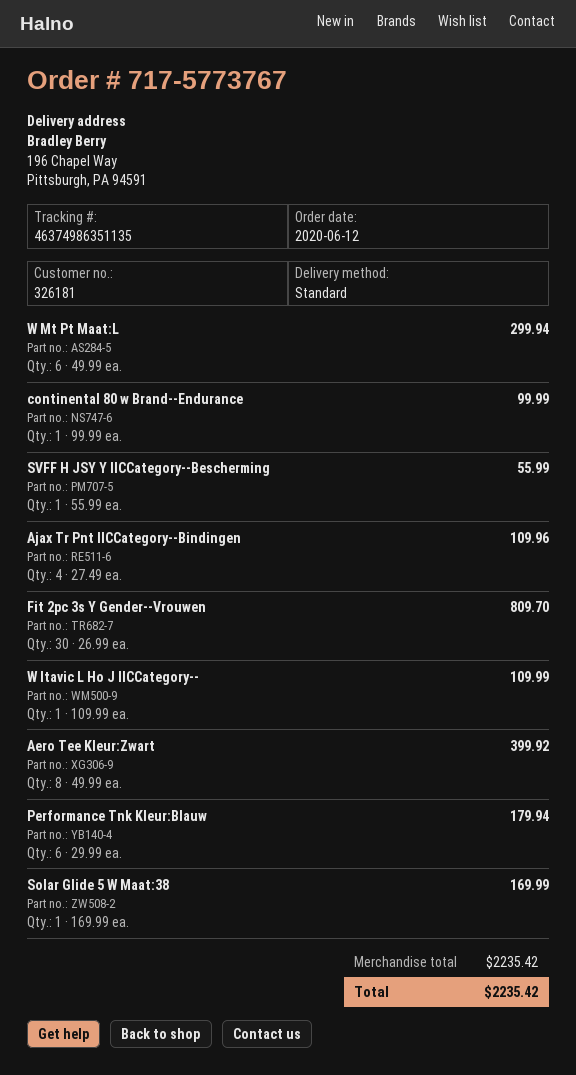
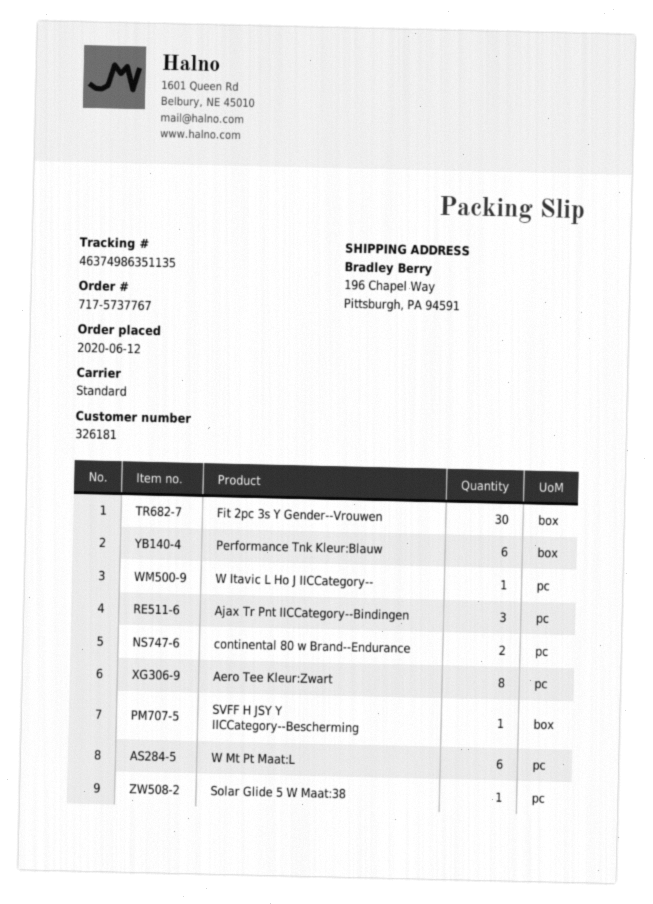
order number: 717-5773767 -> 717-5737767
continental 80 w Brand--Endurance: 1 -> 2
Ajax Tr Pnt IICCategory--Bindingen: 4 -> 3

